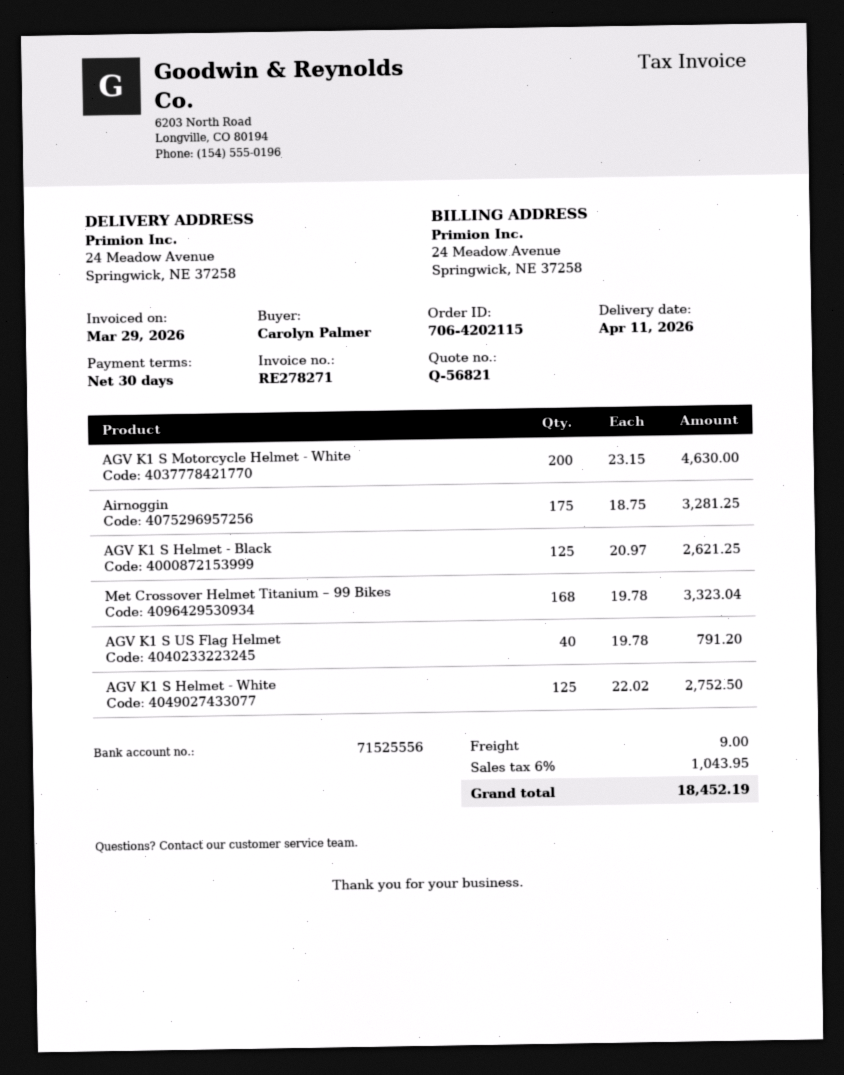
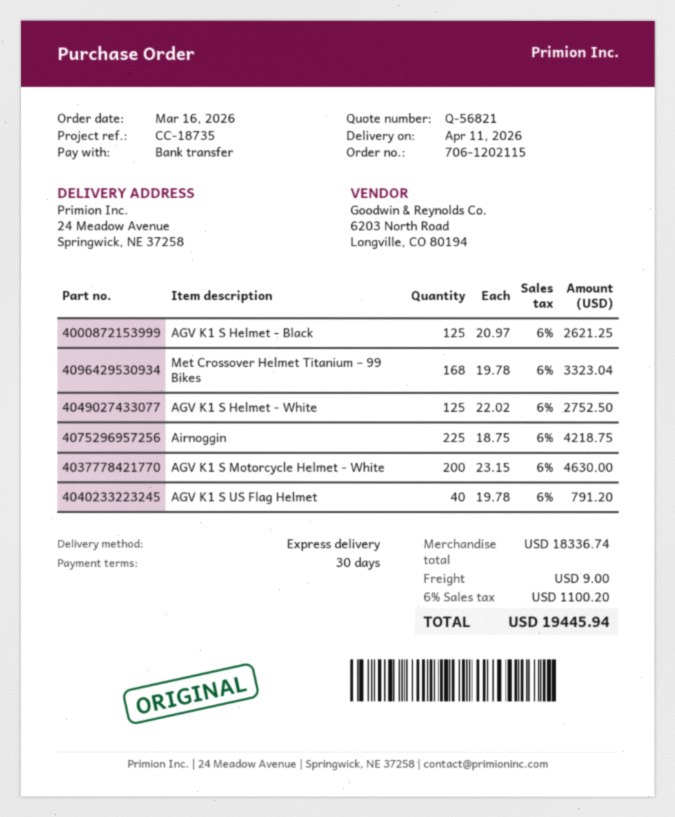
order number: 706-4202115 -> 706-1202115
Airnoggin: 175 x 18.75 = 3281.25 -> 225 x 18.75 = 4218.75
tax: 6% = 1043.95 -> 6% = 1100.20
total: 18452.19 -> 19445.94

